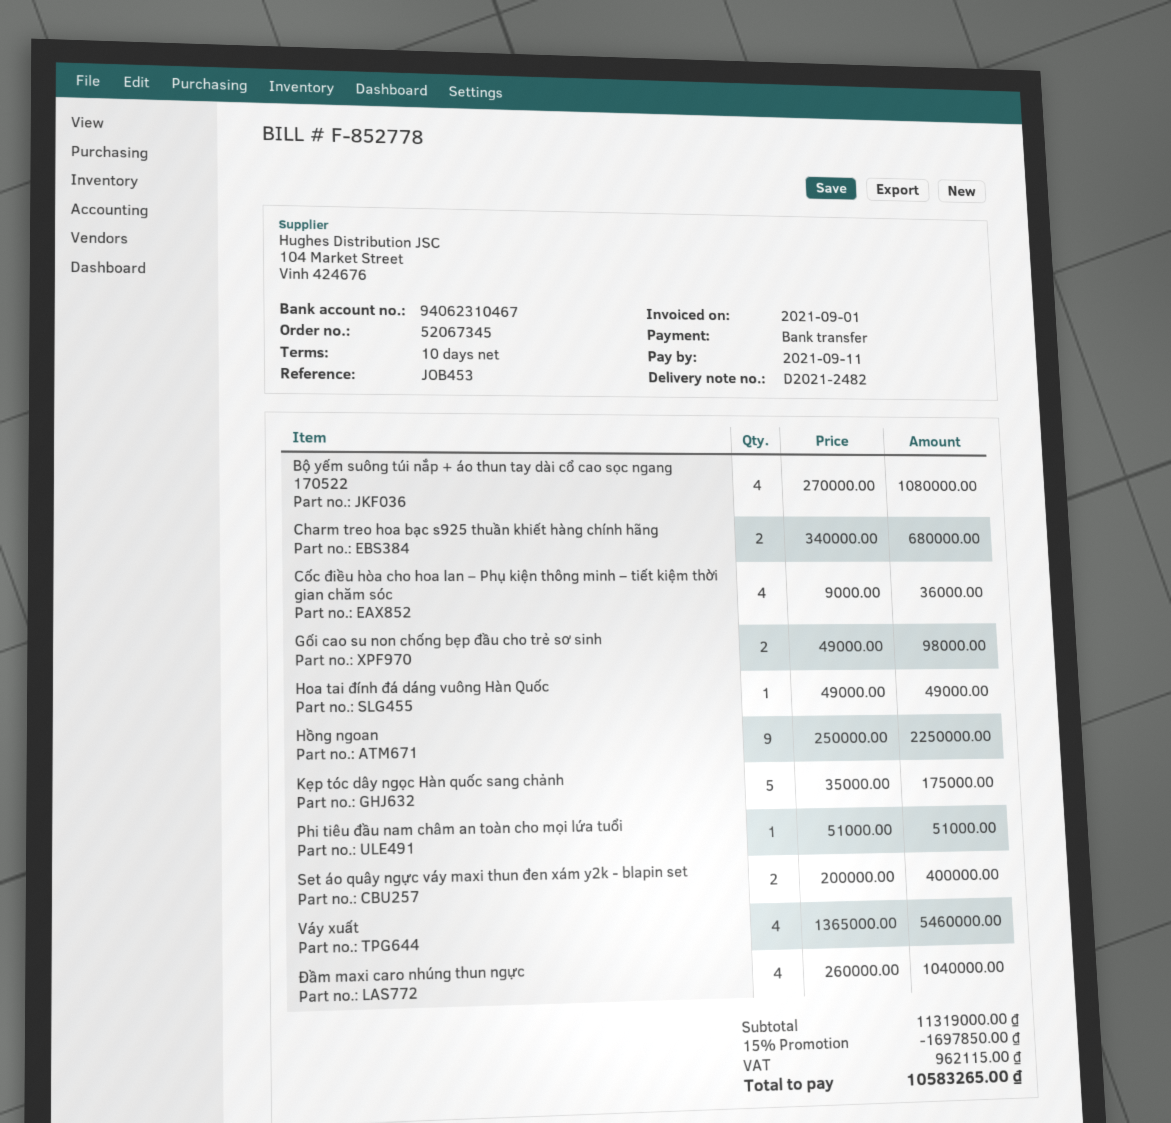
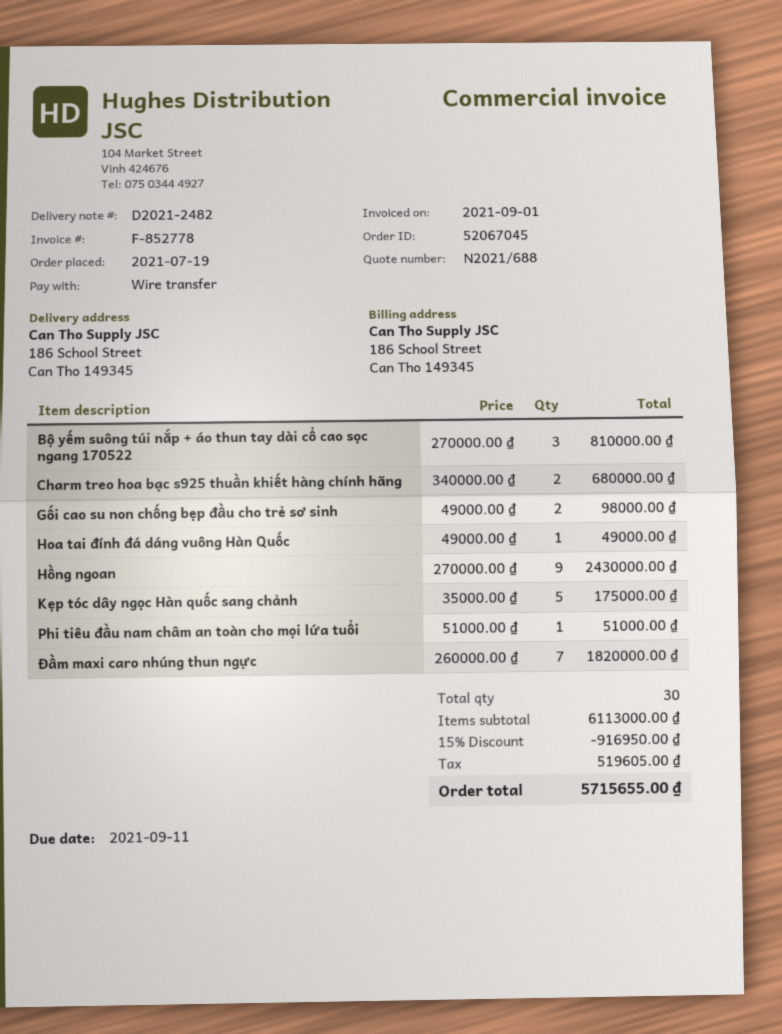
order number: 52067345 -> 52067045
Bộ yếm suông túi nắp + áo thun tay dài cổ cao sọc ngang 170522: 4 x 270000.00 = 1080000.00 -> 3 x 270000.00 = 810000.00
Cốc điều hòa cho hoa lan – Phụ kiện thông minh – tiết kiệm thời gian chăm sóc: 4 x 9000.00 = 36000.00 -> none
Hồng ngoan: 9 x 250000.00 = 2250000.00 -> 9 x 270000.00 = 2430000.00
Set áo quây ngực váy maxi thun đen xám y2k - blapin set: 2 x 200000.00 = 400000.00 -> none
Váy xuất: 4 x 1365000.00 = 5460000.00 -> none
Đầm maxi caro nhúng thun ngực: 4 x 260000.00 = 1040000.00 -> 7 x 260000.00 = 1820000.00
subtotal: 11319000.00 -> 6113000.00
discount: 15% = 1697850.00 -> 15% = 916950.00
tax: 962115.00 -> 519605.00
total: 10583265.00 -> 5715655.00

